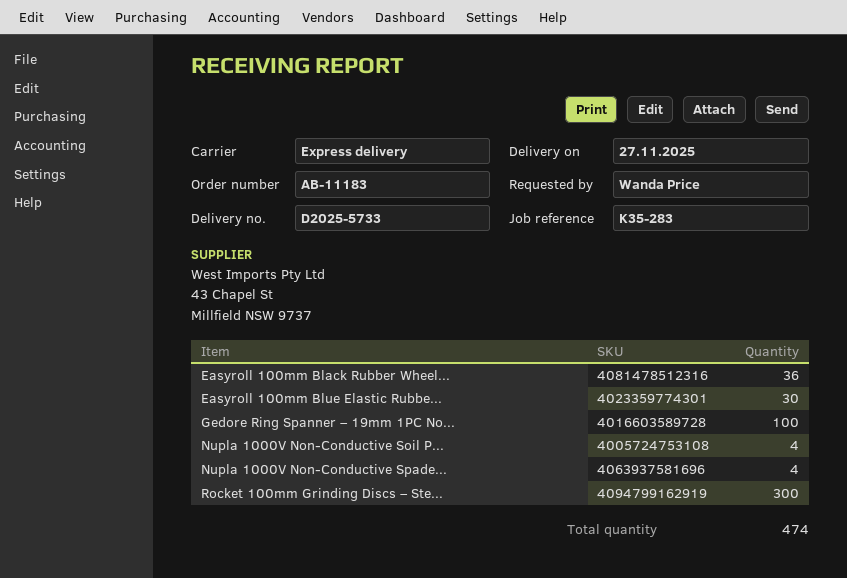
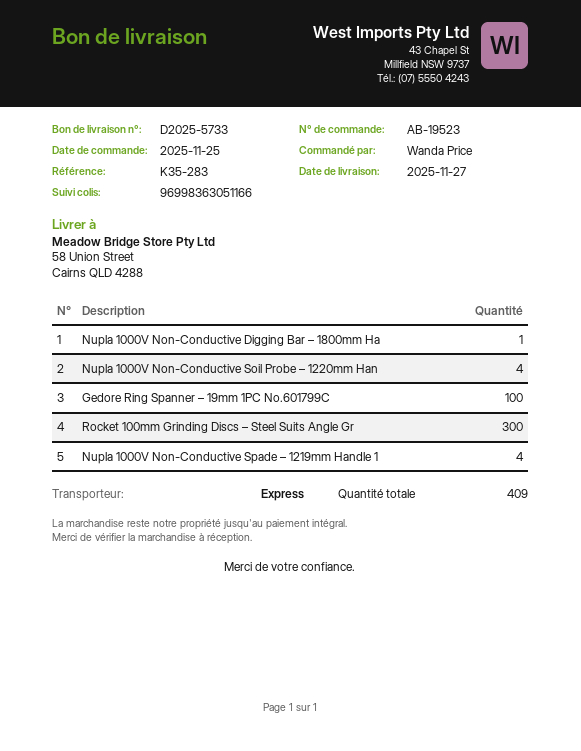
order number: AB-11183 -> AB-19523
Easyroll 100mm Black Rubber Wheel...: 36 -> none
Easyroll 100mm Blue Elastic Rubbe...: 30 -> none
Nupla 1000V Non-Conductive Digging Bar – 1800mm Ha: none -> 1
total quantity: 474 -> 409

